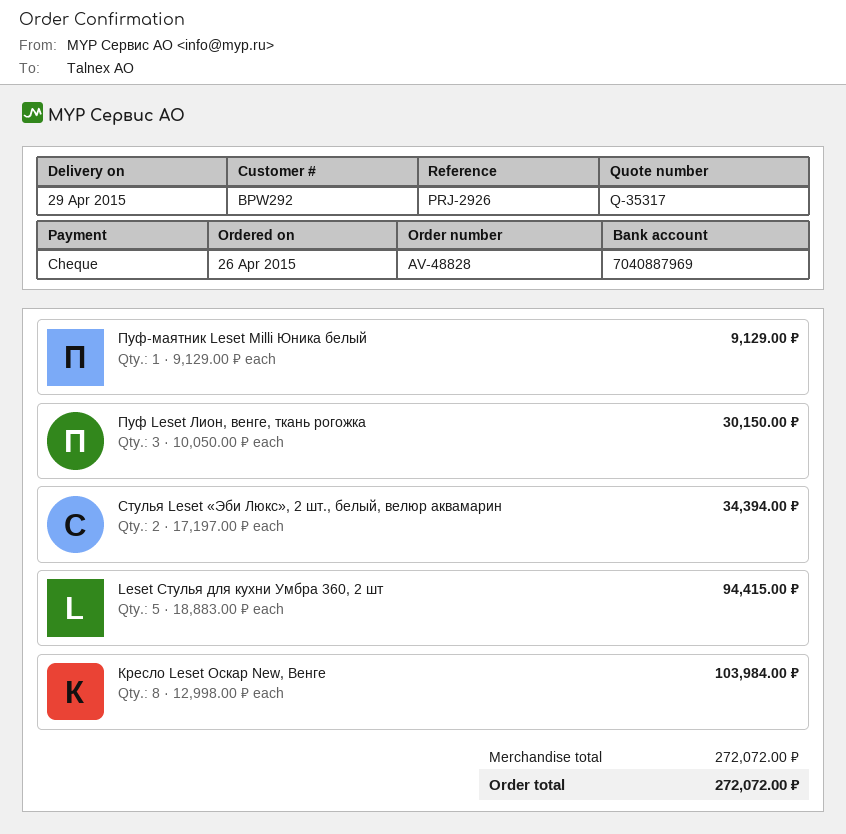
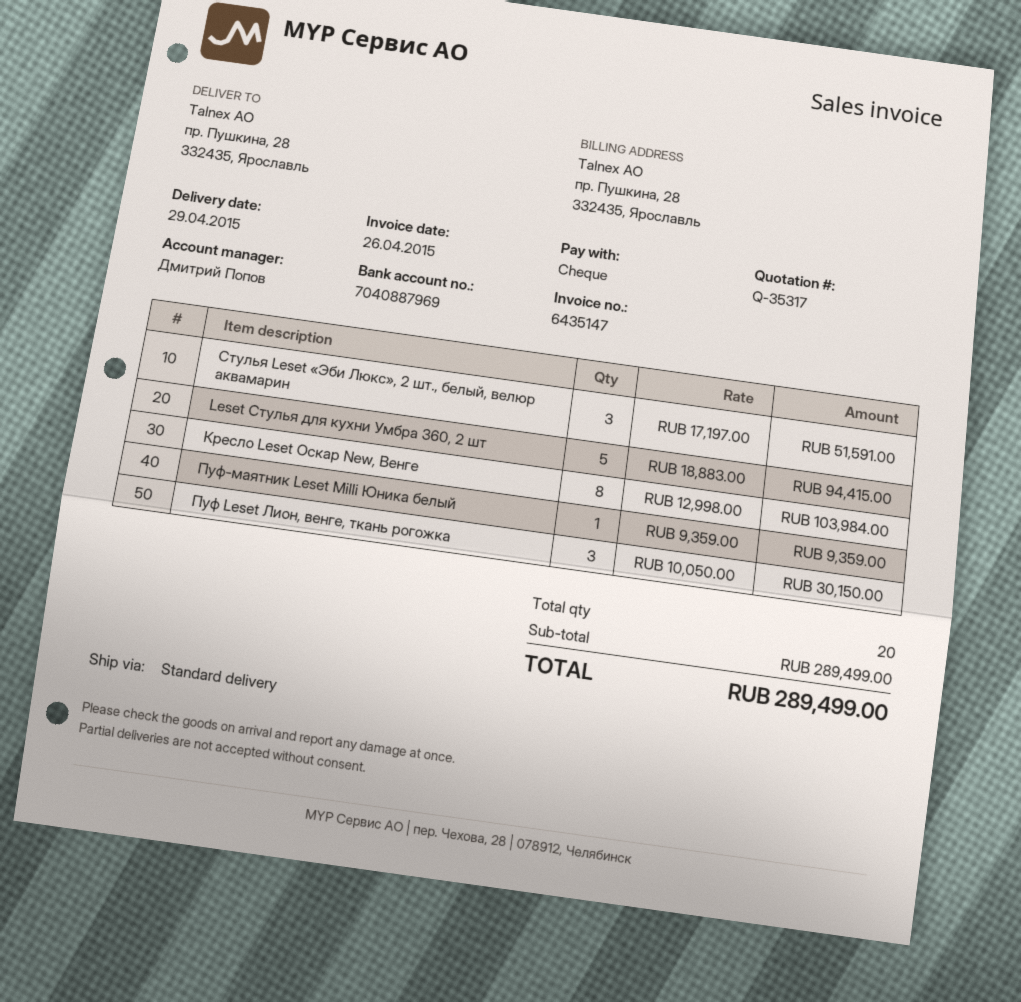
Пуф-маятник Leset Milli Юника белый: 1 x 9129.00 = 9129.00 -> 1 x 9359.00 = 9359.00
Стулья Leset «Эби Люкс», 2 шт., белый, велюр аквамарин: 2 x 17197.00 = 34394.00 -> 3 x 17197.00 = 51591.00
subtotal: 272072.00 -> 289499.00
total: 272072.00 -> 289499.00

